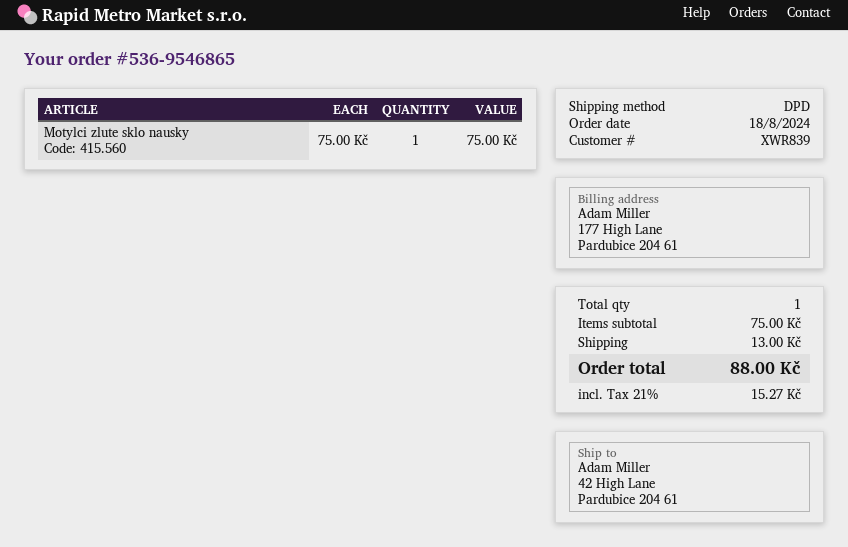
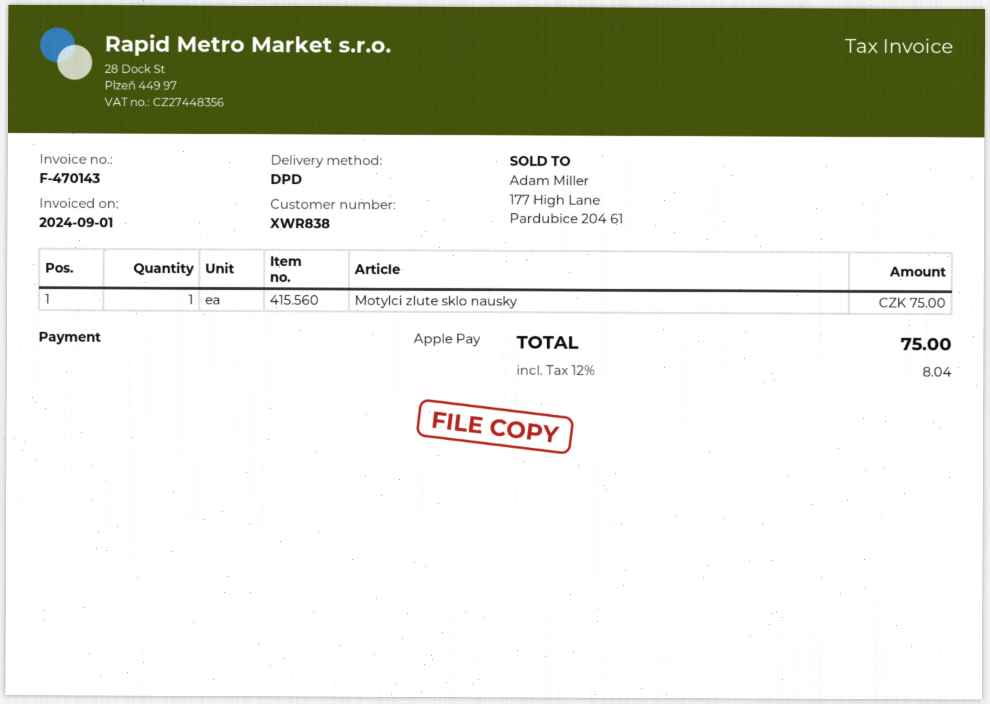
customer number: XWR839 -> XWR838
shipping: 13.00 -> none
tax: 21% = 15.27 -> 12% = 8.04
total: 88.00 -> 75.00

